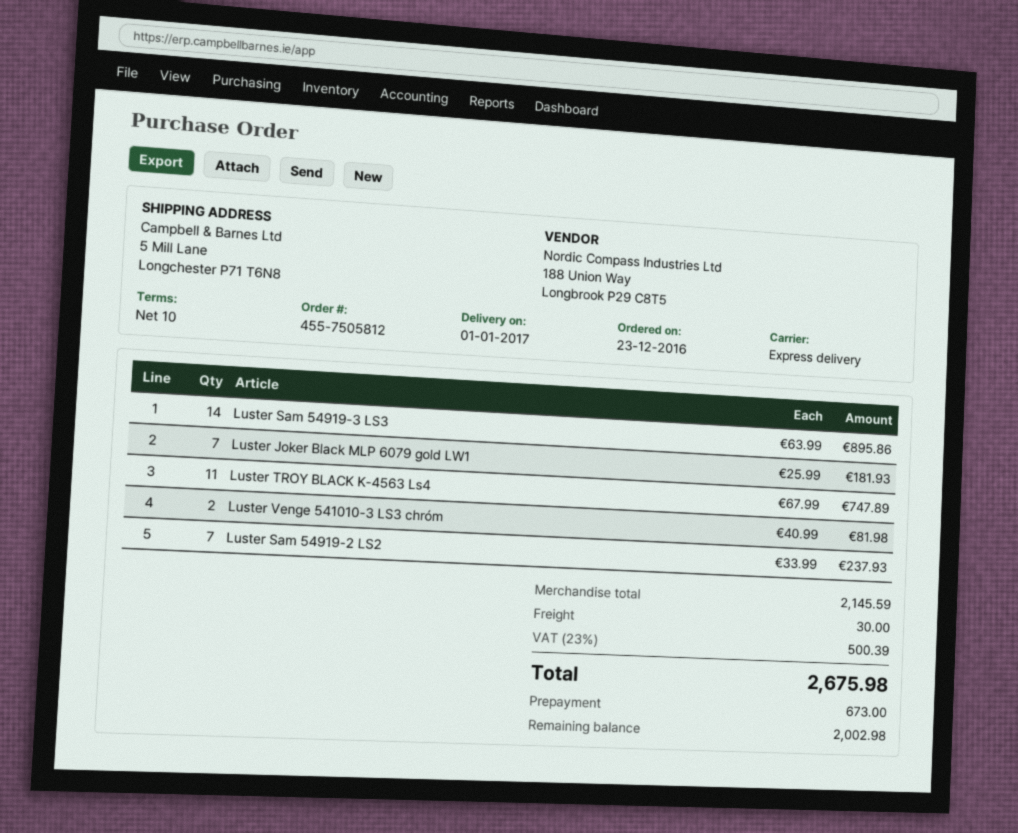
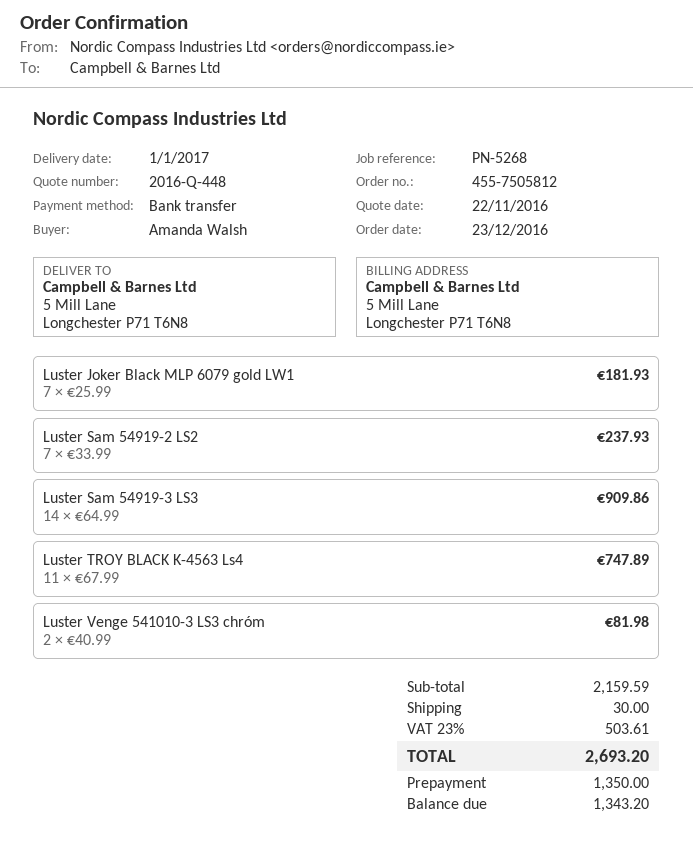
Luster Sam 54919-3 LS3: 14 x 63.99 = 895.86 -> 14 x 64.99 = 909.86
subtotal: 2145.59 -> 2159.59
tax: 23% = 500.39 -> 23% = 503.61
total: 2675.98 -> 2693.20
deposit: 673.00 -> 1350.00
balance: 2002.98 -> 1343.20

